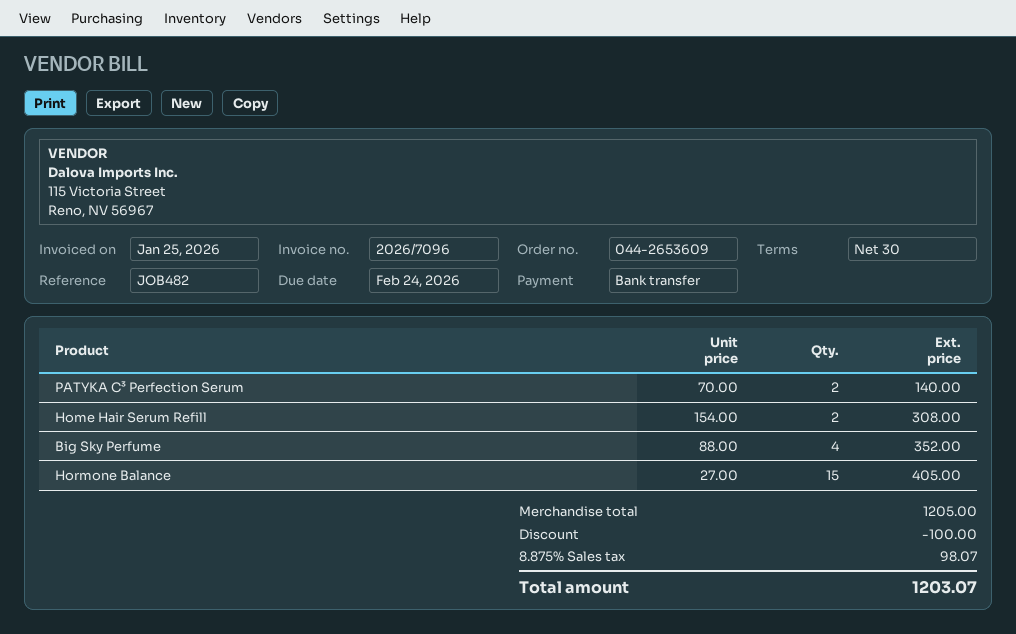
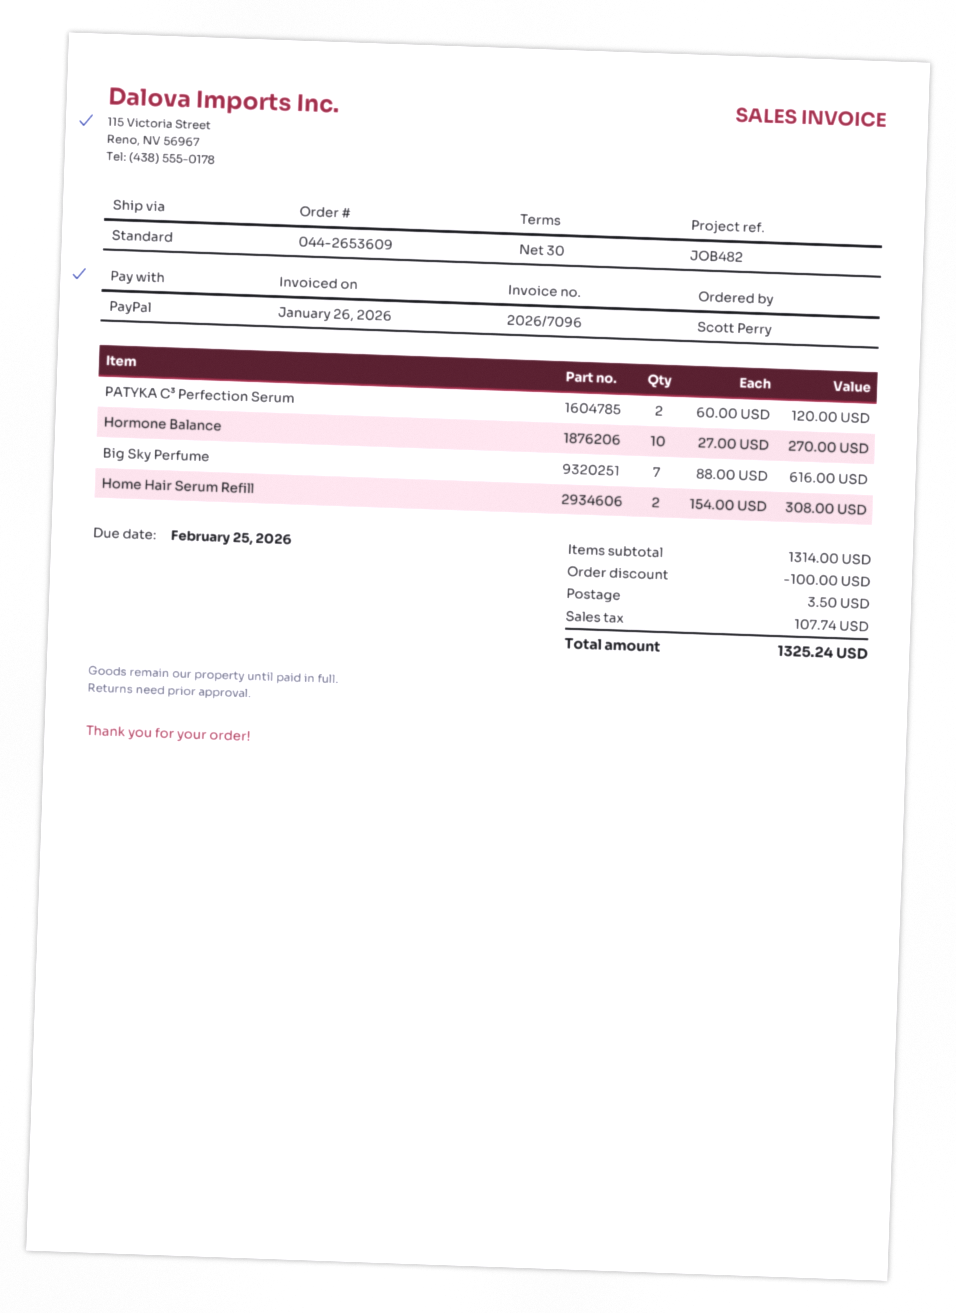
invoice date: 2026-01-25 -> 2026-01-26
due date: 2026-02-24 -> 2026-02-25
payment method: bank transfer -> PayPal
PATYKA C³ Perfection Serum: 2 x 70.00 = 140.00 -> 2 x 60.00 = 120.00
Big Sky Perfume: 4 x 88.00 = 352.00 -> 7 x 88.00 = 616.00
Hormone Balance: 15 x 27.00 = 405.00 -> 10 x 27.00 = 270.00
subtotal: 1205.00 -> 1314.00
shipping: none -> 3.50
tax: 98.07 -> 107.74
total: 1203.07 -> 1325.24

